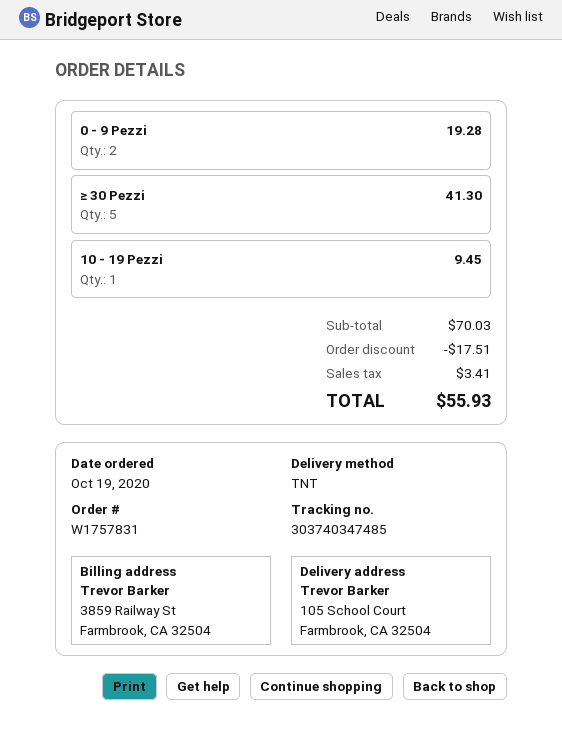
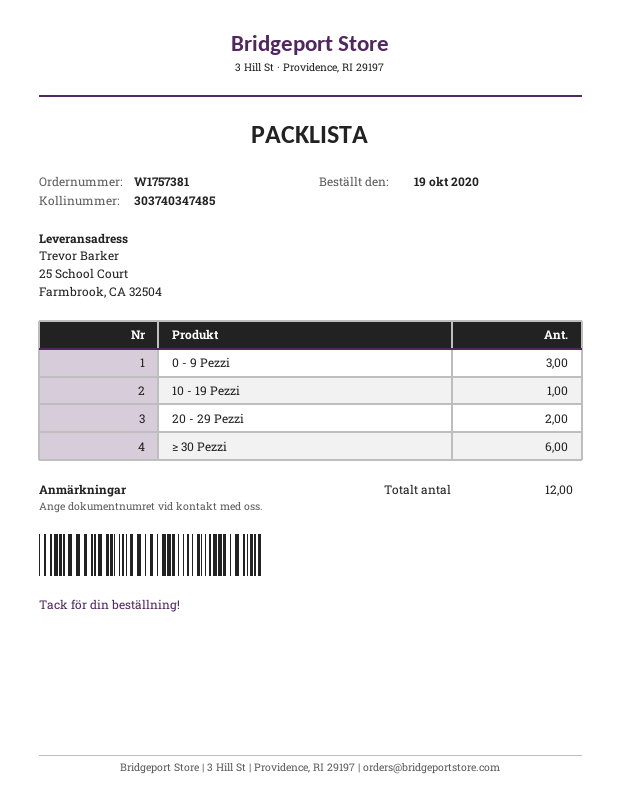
order number: W1757831 -> W1757381
ship to: 105 School Court, Farmbrook, CA 32504 -> 25 School Court, Farmbrook, CA 32504
0 - 9 Pezzi: 2 -> 3
≥ 30 Pezzi: 5 -> 6
20 - 29 Pezzi: none -> 2

